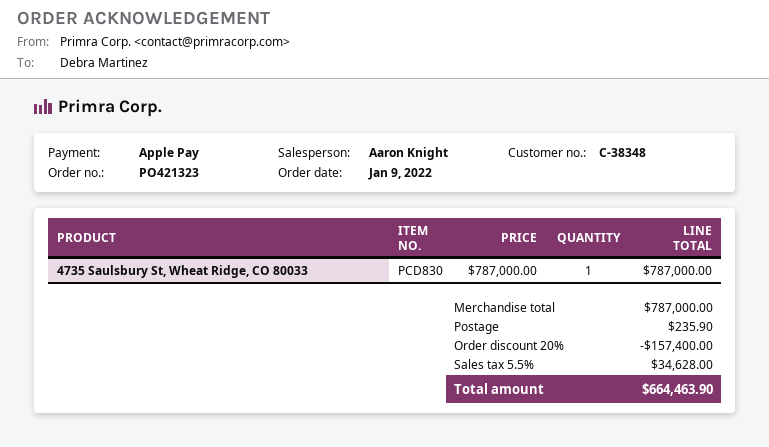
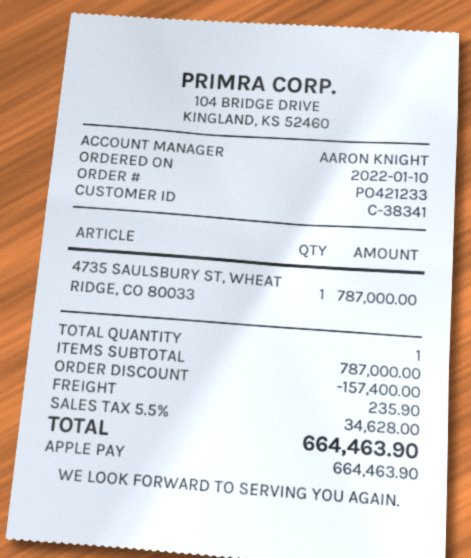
order number: PO421323 -> PO421233
order date: 2022-01-09 -> 2022-01-10
customer number: C-38348 -> C-38341

